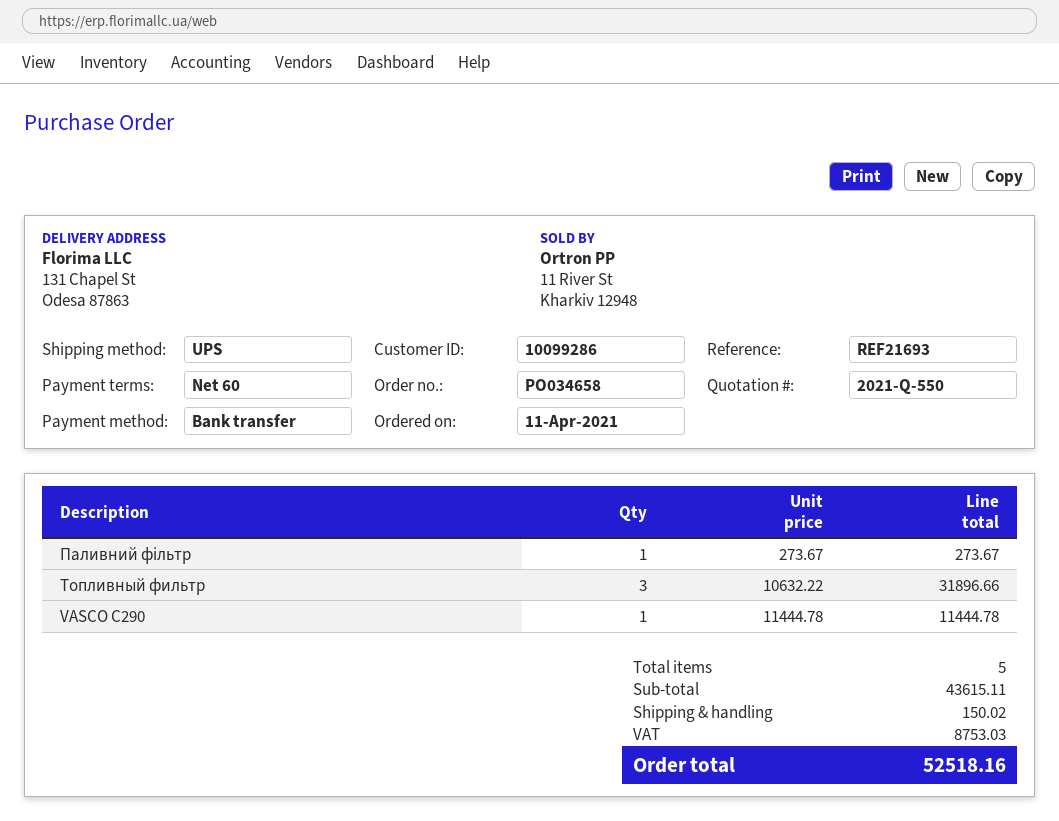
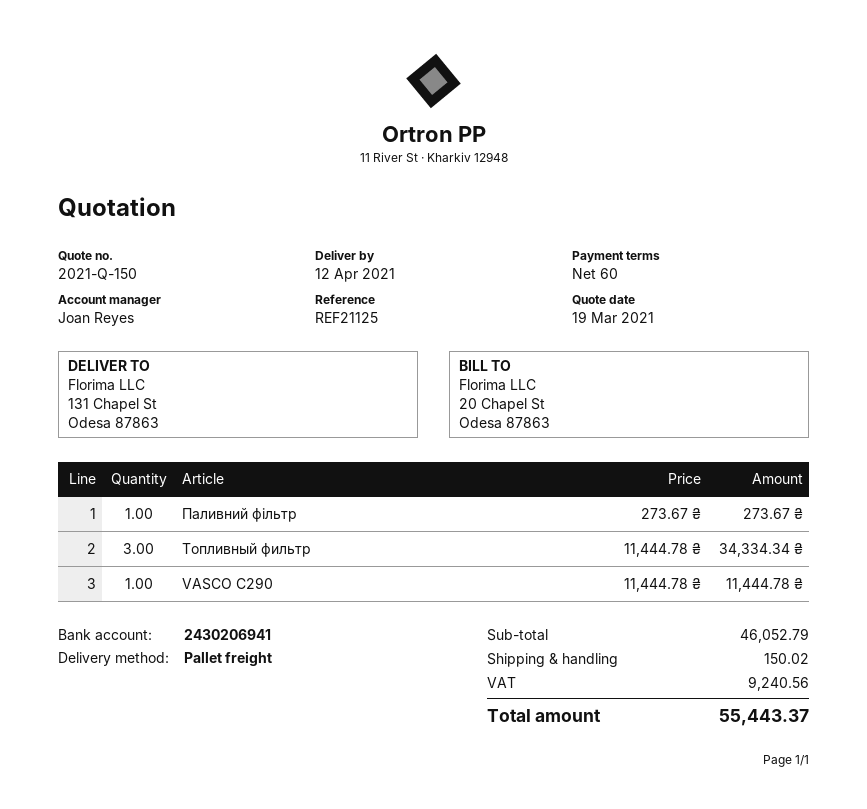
quote number: 2021-Q-550 -> 2021-Q-150
reference: REF21693 -> REF21125
shipping method: UPS -> pallet freight
Топливный фильтр: 3 x 10632.22 = 31896.66 -> 3 x 11444.78 = 34334.34
subtotal: 43615.11 -> 46052.79
tax: 8753.03 -> 9240.56
total: 52518.16 -> 55443.37

